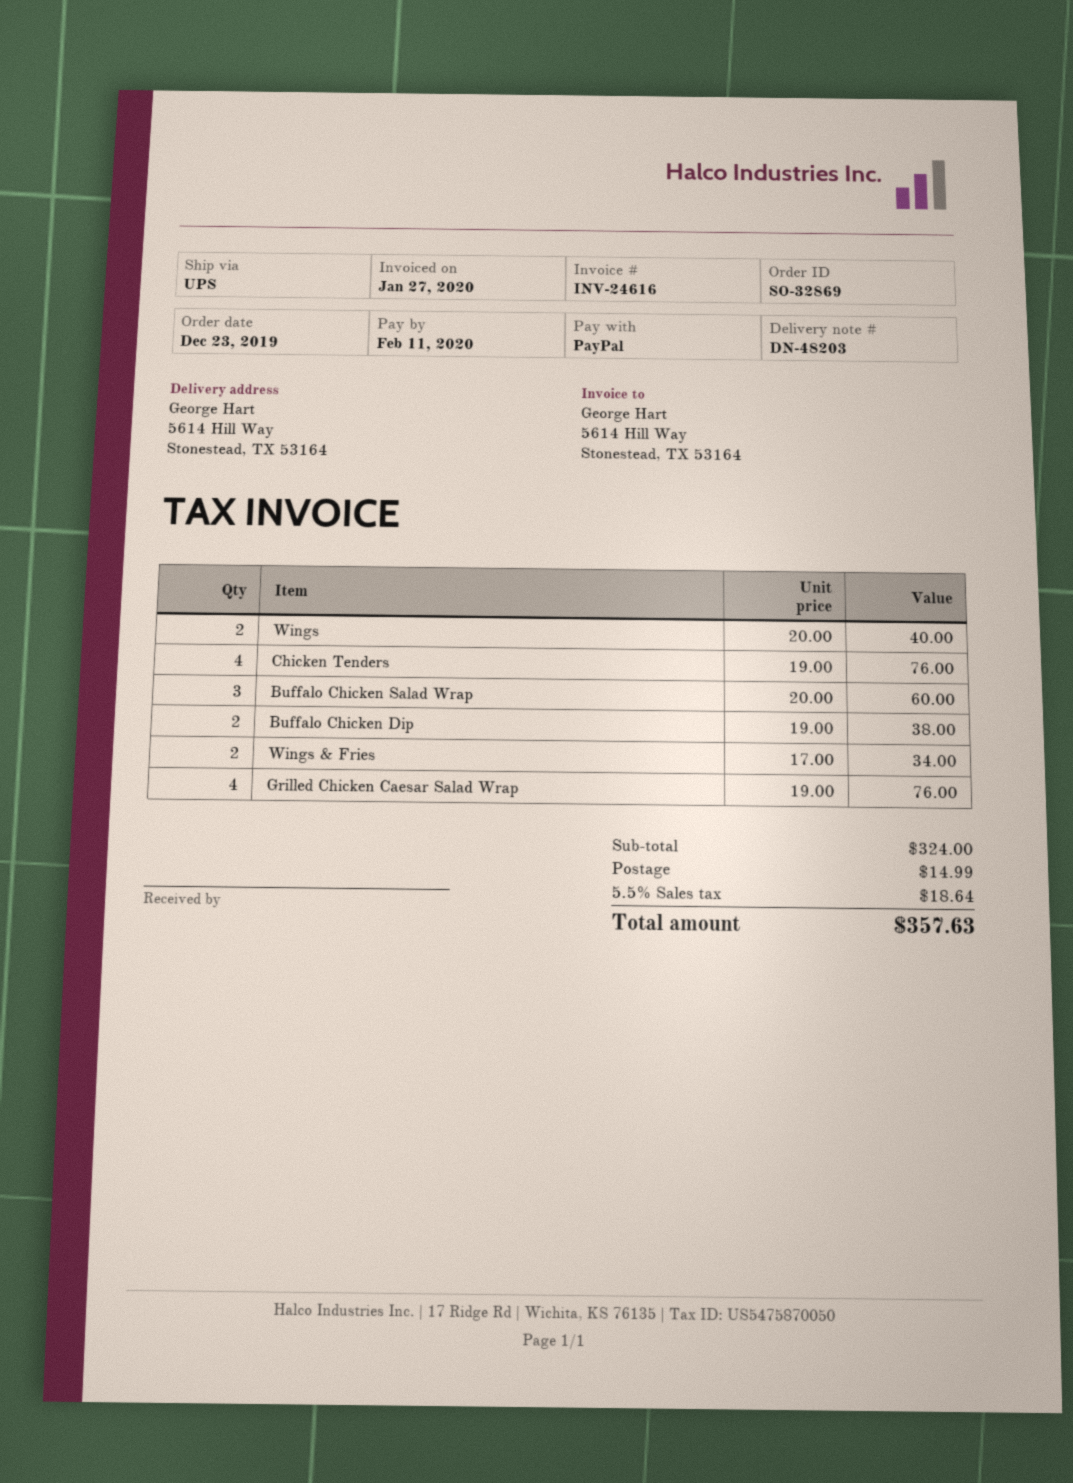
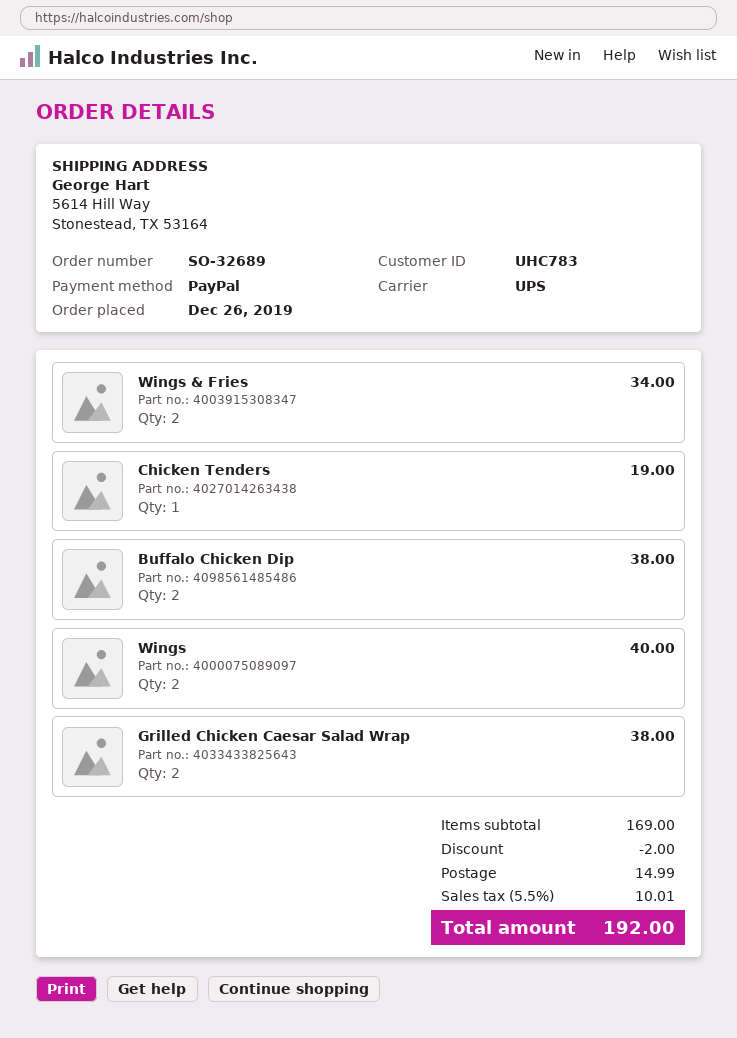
order number: SO-32869 -> SO-32689
order date: 2019-12-23 -> 2019-12-26
Chicken Tenders: 4 for 76.00 -> 1 for 19.00
Buffalo Chicken Salad Wrap: 3 for 60.00 -> none
Grilled Chicken Caesar Salad Wrap: 4 for 76.00 -> 2 for 38.00
subtotal: 324.00 -> 169.00
discount: none -> 2.00
tax: 5.5% = 18.64 -> 5.5% = 10.01
total: 357.63 -> 192.00

